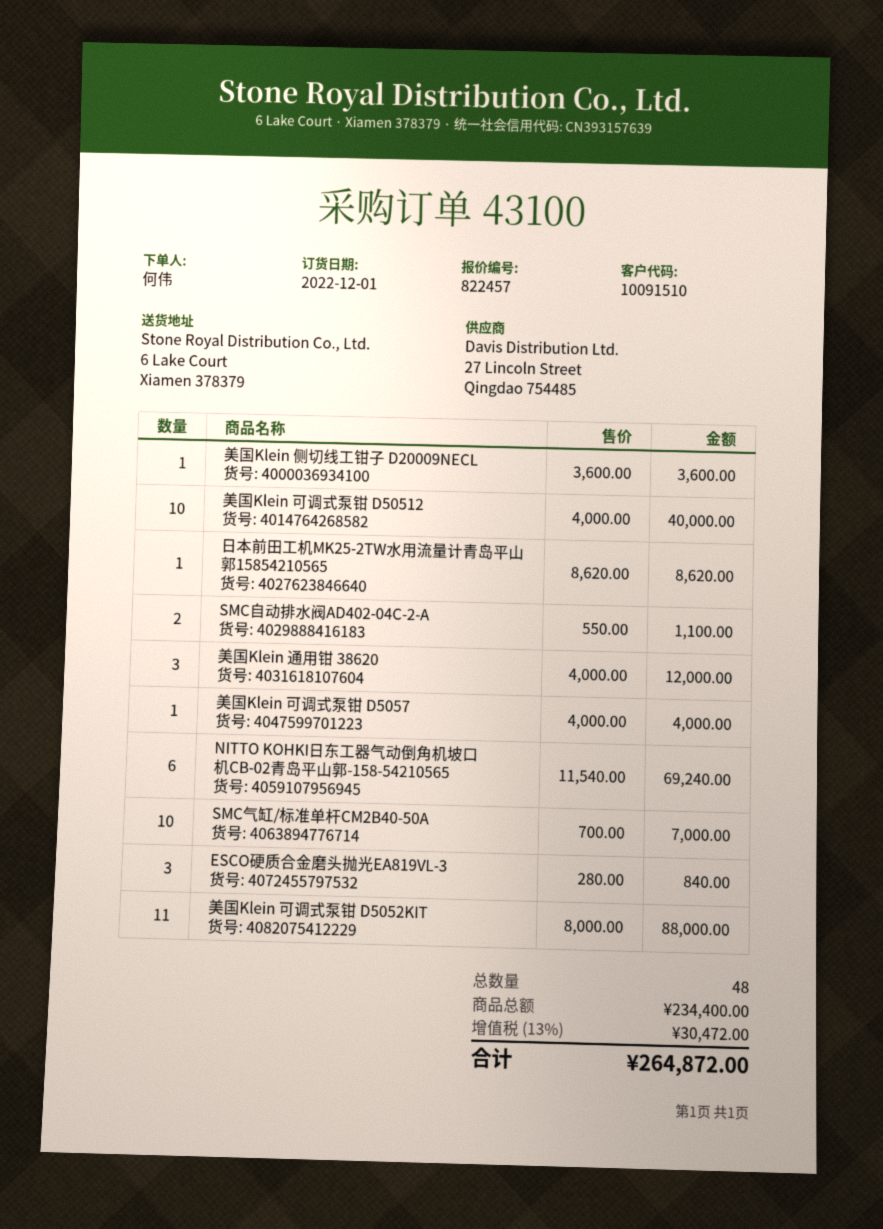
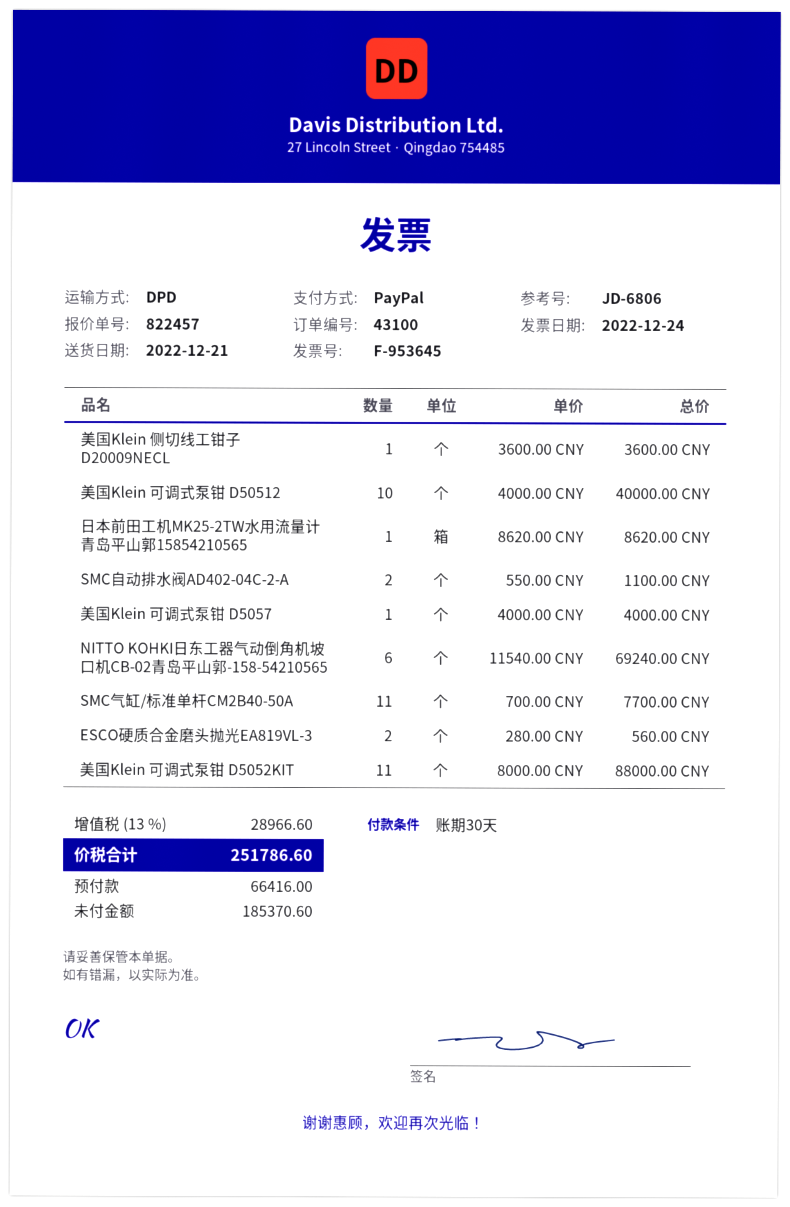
美国Klein 通用钳 38620: 3 x 4000.00 = 12000.00 -> none
SMC气缸/标准单杆CM2B40-50A: 10 x 700.00 = 7000.00 -> 11 x 700.00 = 7700.00
ESCO硬质合金磨头抛光EA819VL-3: 3 x 280.00 = 840.00 -> 2 x 280.00 = 560.00
tax: 13% = 30472.00 -> 13% = 28966.60
total: 264872.00 -> 251786.60

